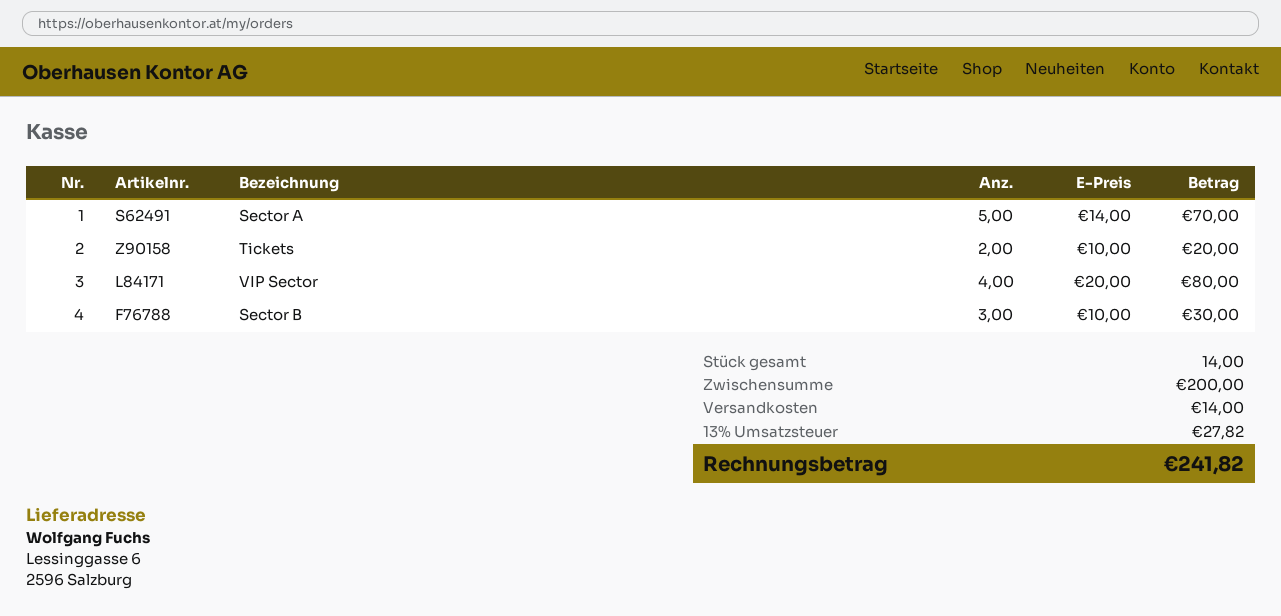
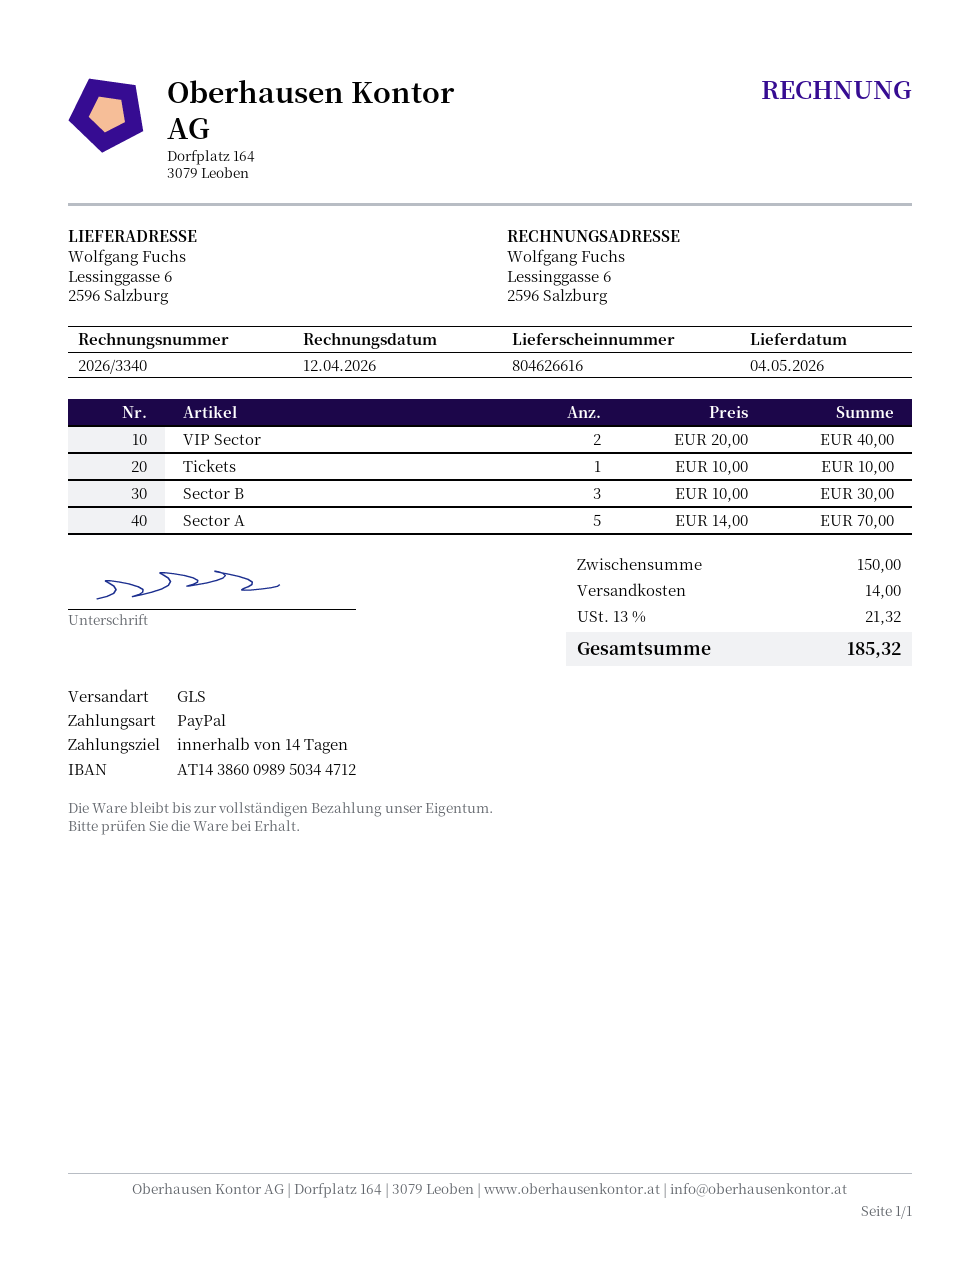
Tickets: 2 x 10.00 = 20.00 -> 1 x 10.00 = 10.00
VIP Sector: 4 x 20.00 = 80.00 -> 2 x 20.00 = 40.00
subtotal: 200.00 -> 150.00
tax: 13% = 27.82 -> 13% = 21.32
total: 241.82 -> 185.32

